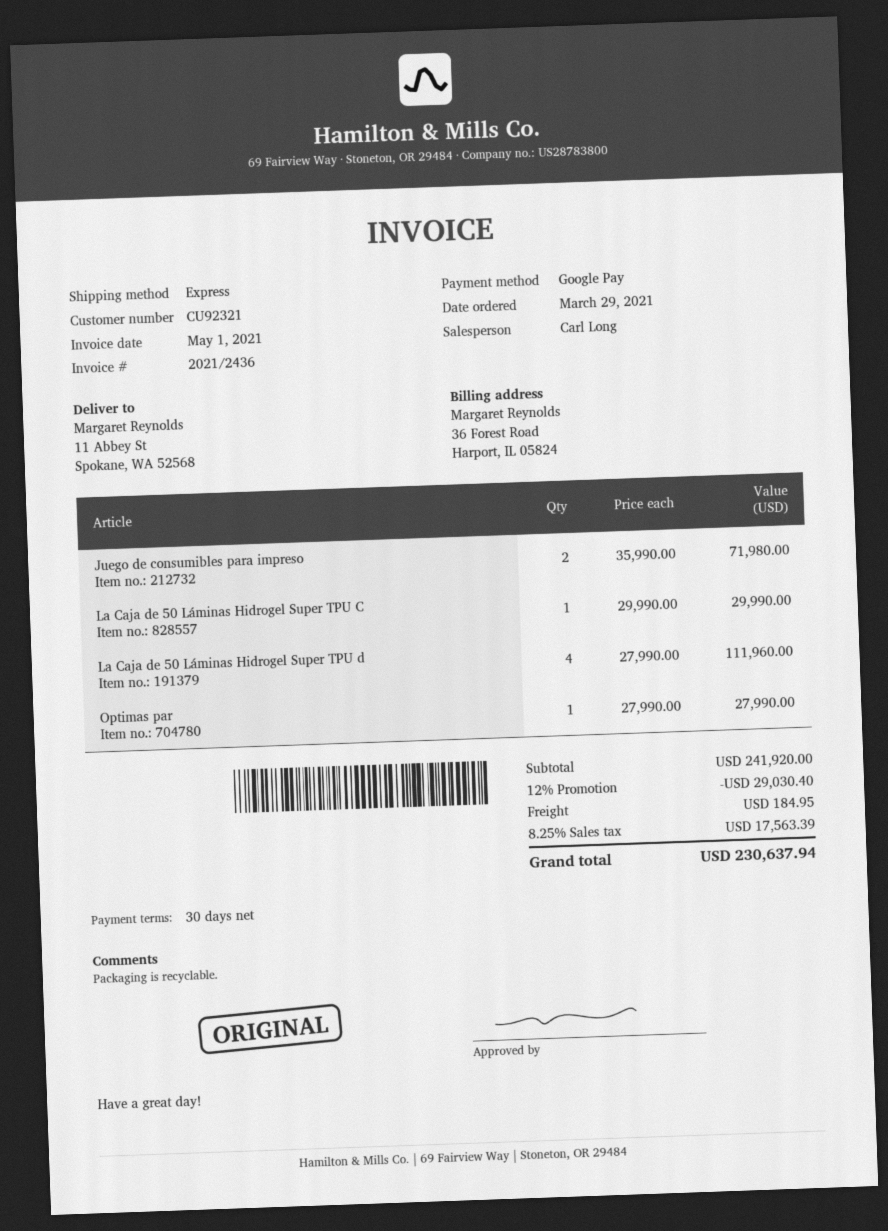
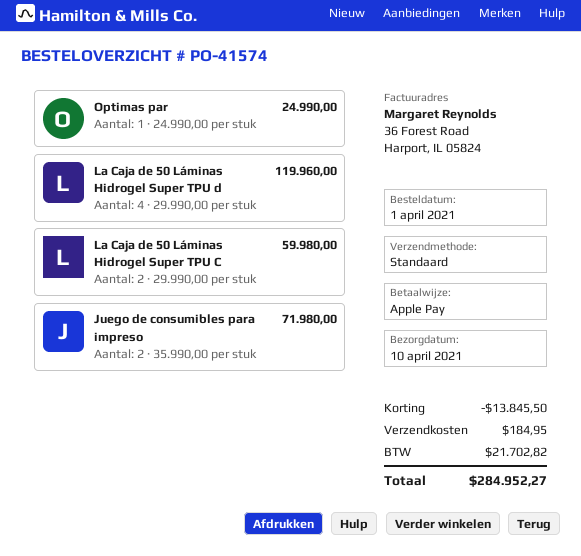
order date: 2021-03-29 -> 2021-04-01
payment method: Google Pay -> Apple Pay
shipping method: express -> standard
La Caja de 50 Láminas Hidrogel Super TPU C: 1 x 29990.00 = 29990.00 -> 2 x 29990.00 = 59980.00
La Caja de 50 Láminas Hidrogel Super TPU d: 4 x 27990.00 = 111960.00 -> 4 x 29990.00 = 119960.00
Optimas par: 1 x 27990.00 = 27990.00 -> 1 x 24990.00 = 24990.00
discount: 29030.40 -> 13845.50
tax: 17563.39 -> 21702.82
total: 230637.94 -> 284952.27

